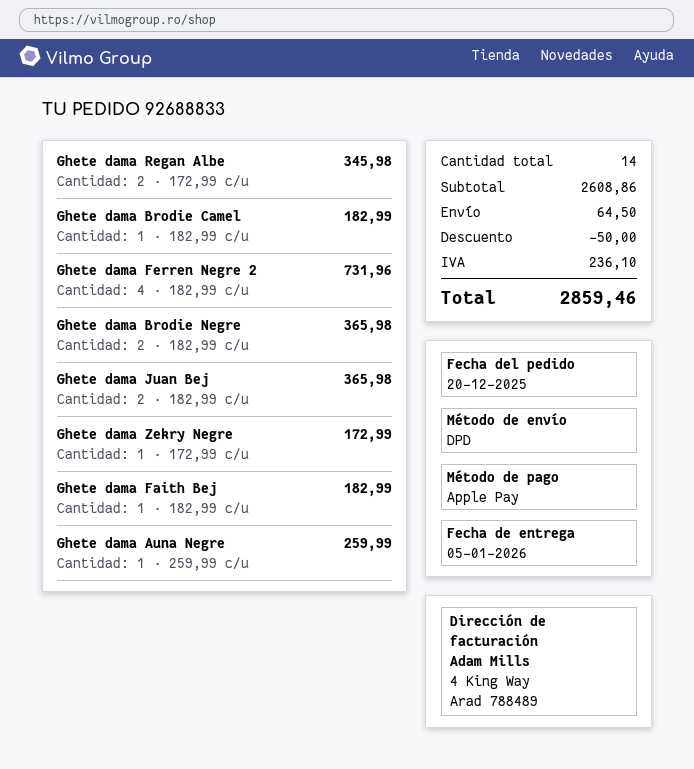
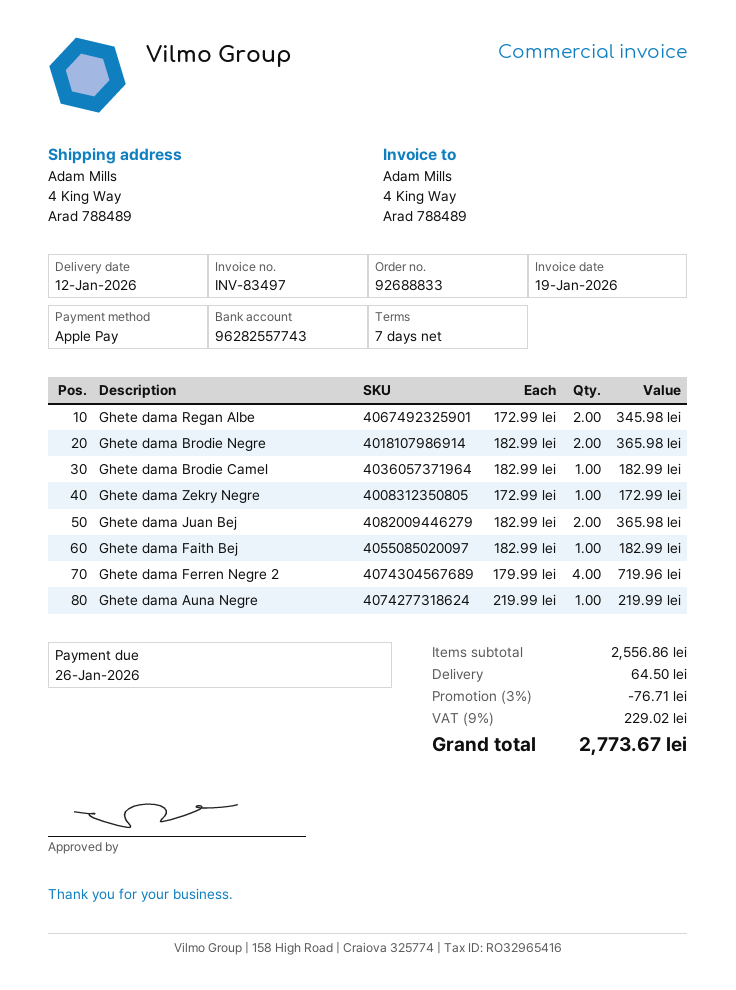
delivery date: 2026-01-05 -> 2026-01-12
Ghete dama Ferren Negre 2: 4 x 182.99 = 731.96 -> 4 x 179.99 = 719.96
Ghete dama Auna Negre: 1 x 259.99 = 259.99 -> 1 x 219.99 = 219.99
subtotal: 2608.86 -> 2556.86
discount: 50.00 -> 76.71
tax: 236.10 -> 229.02
total: 2859.46 -> 2773.67

